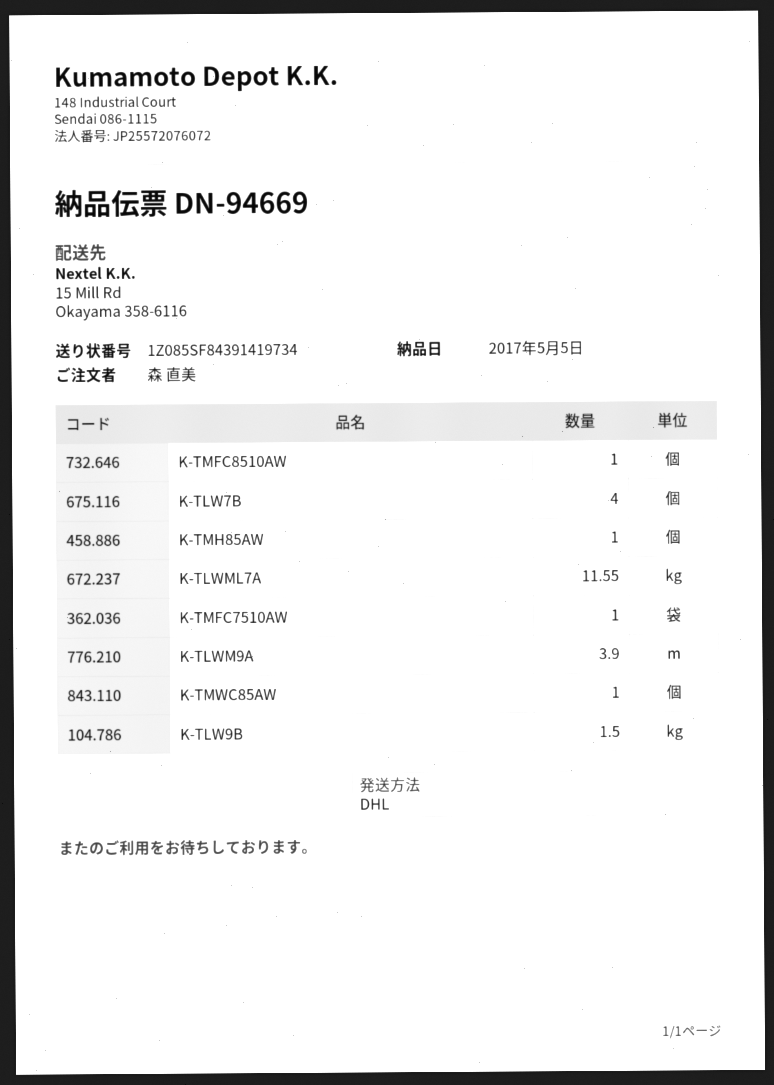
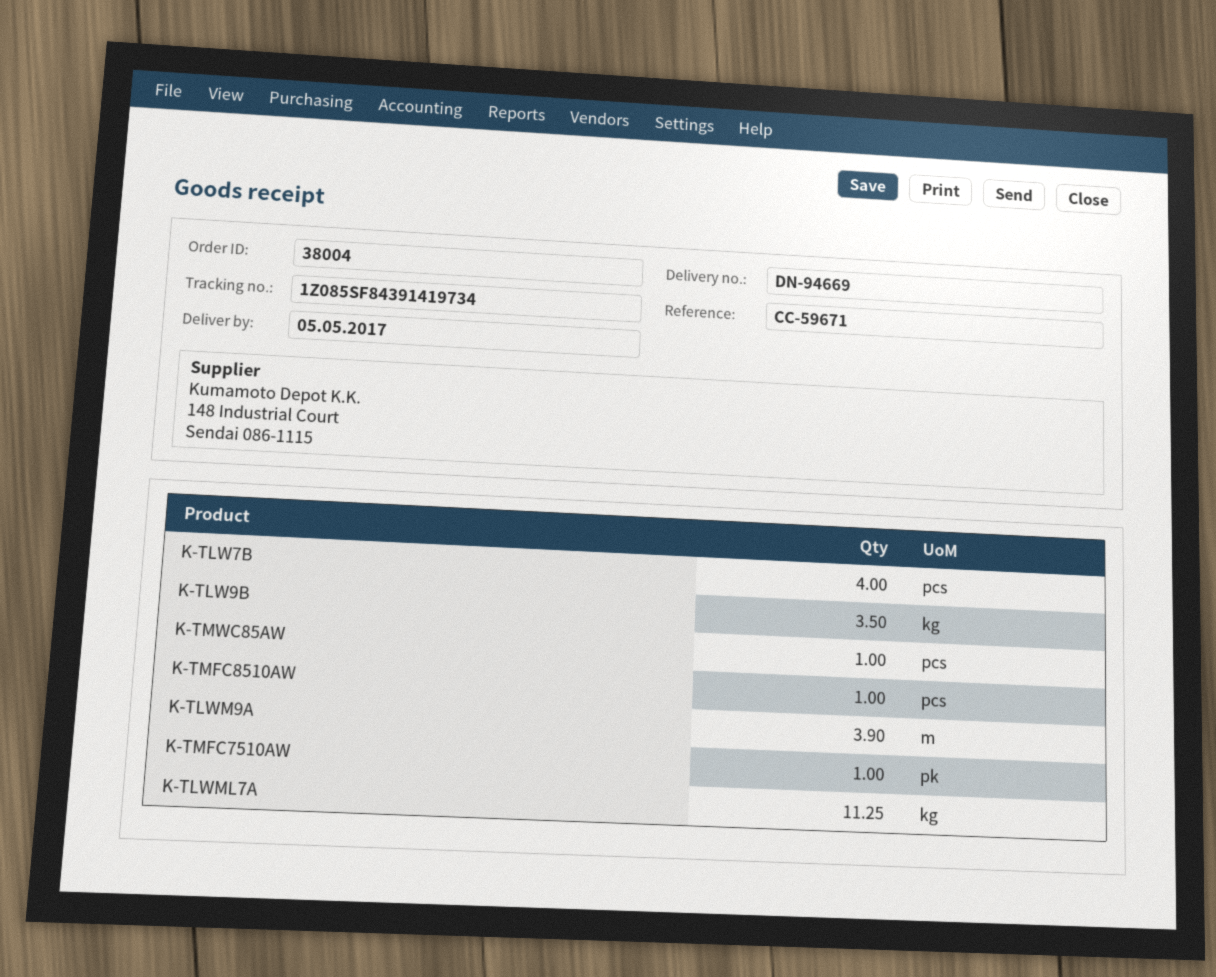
K-TMH85AW: 1 -> none
K-TLWML7A: 11.55 -> 11.25
K-TLW9B: 1.5 -> 3.5

